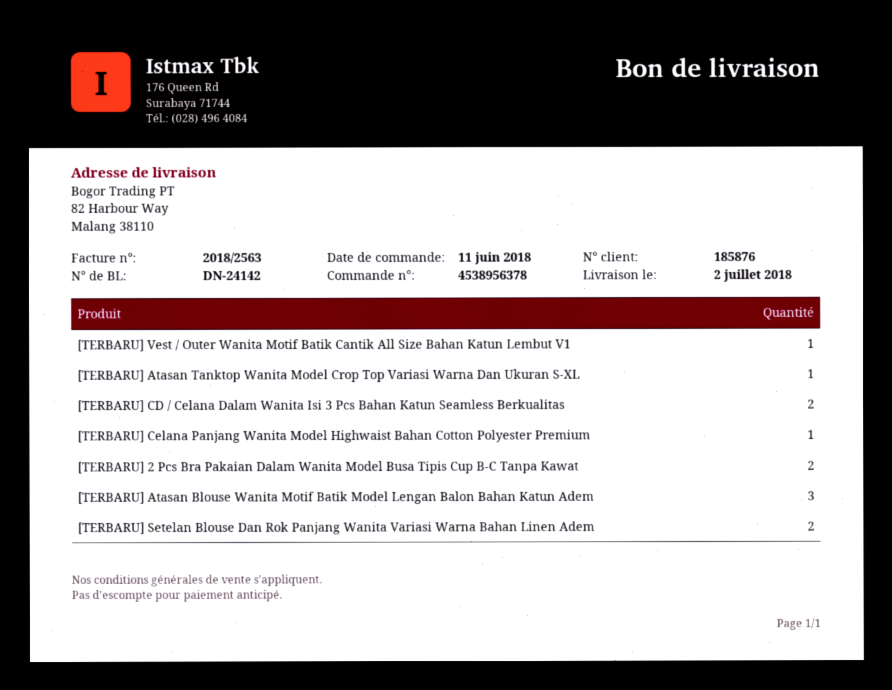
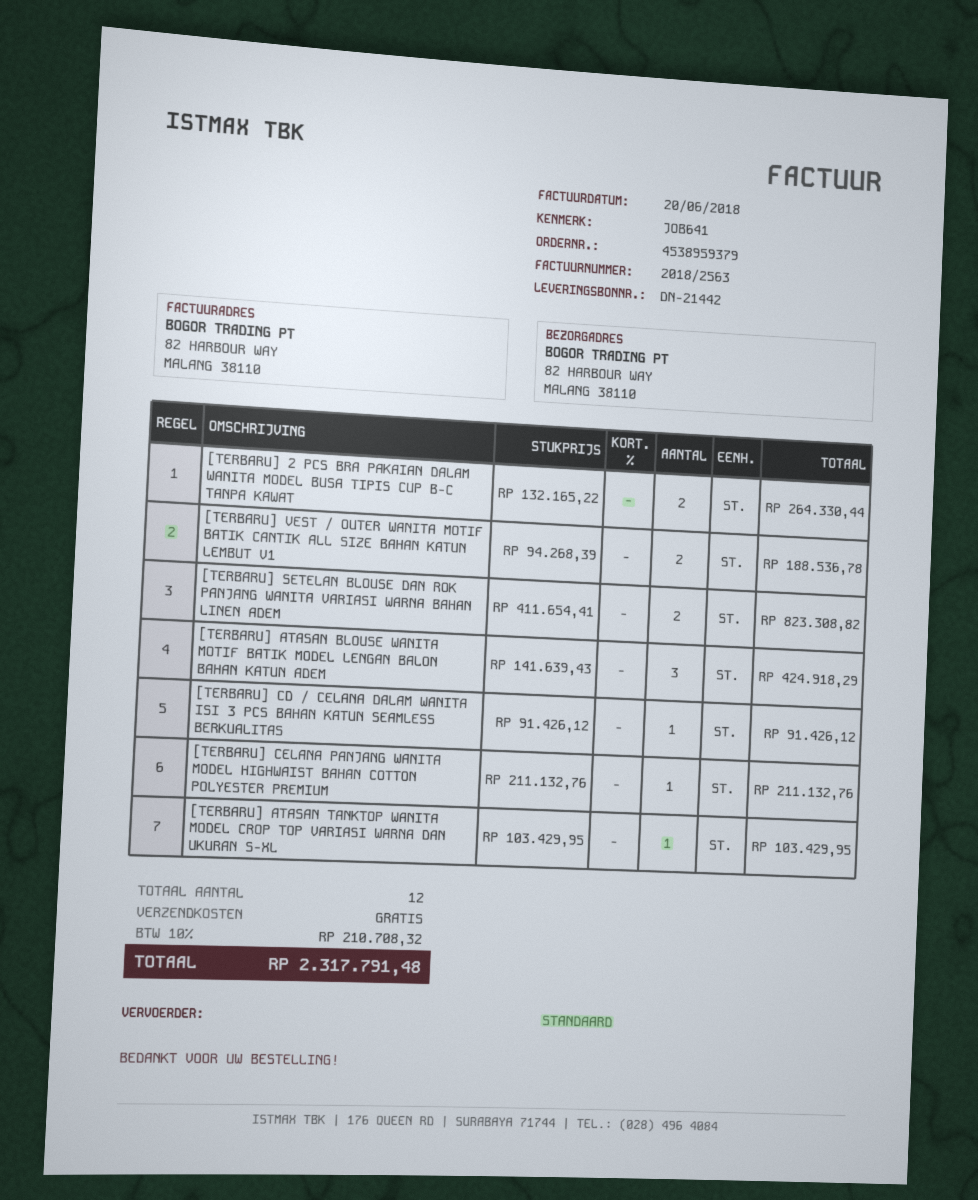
order number: 4538956378 -> 4538959379
delivery note number: DN-24142 -> DN-21442
[TERBARU] Vest / Outer Wanita Motif Batik Cantik All Size Bahan Katun Lembut V1: 1 -> 2
[TERBARU] CD / Celana Dalam Wanita Isi 3 Pcs Bahan Katun Seamless Berkualitas: 2 -> 1

